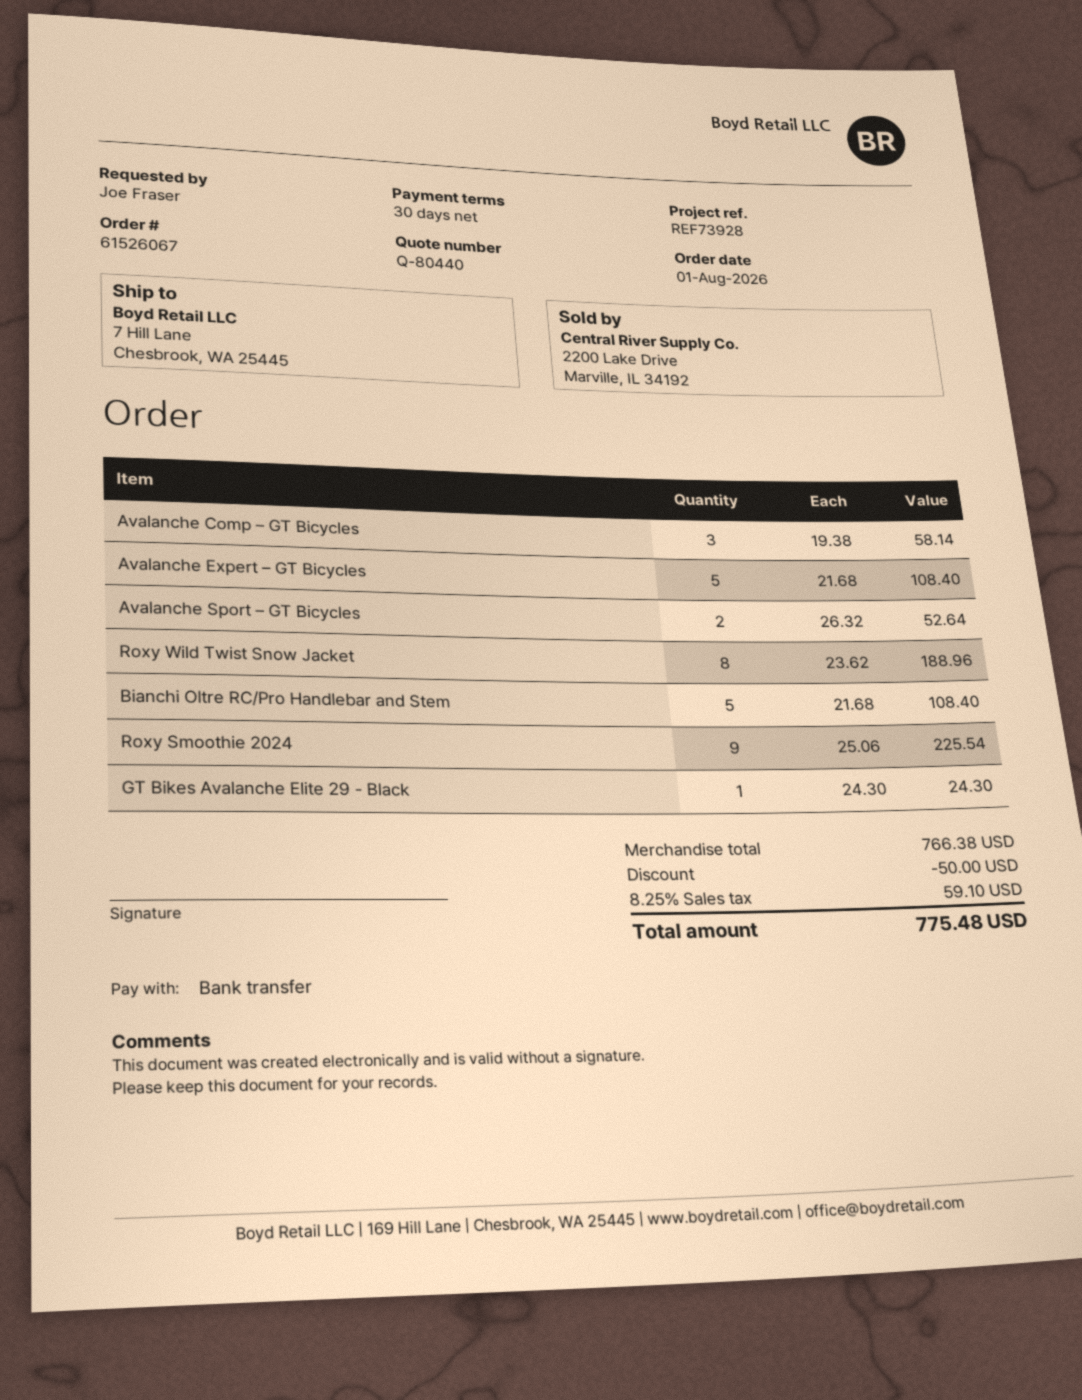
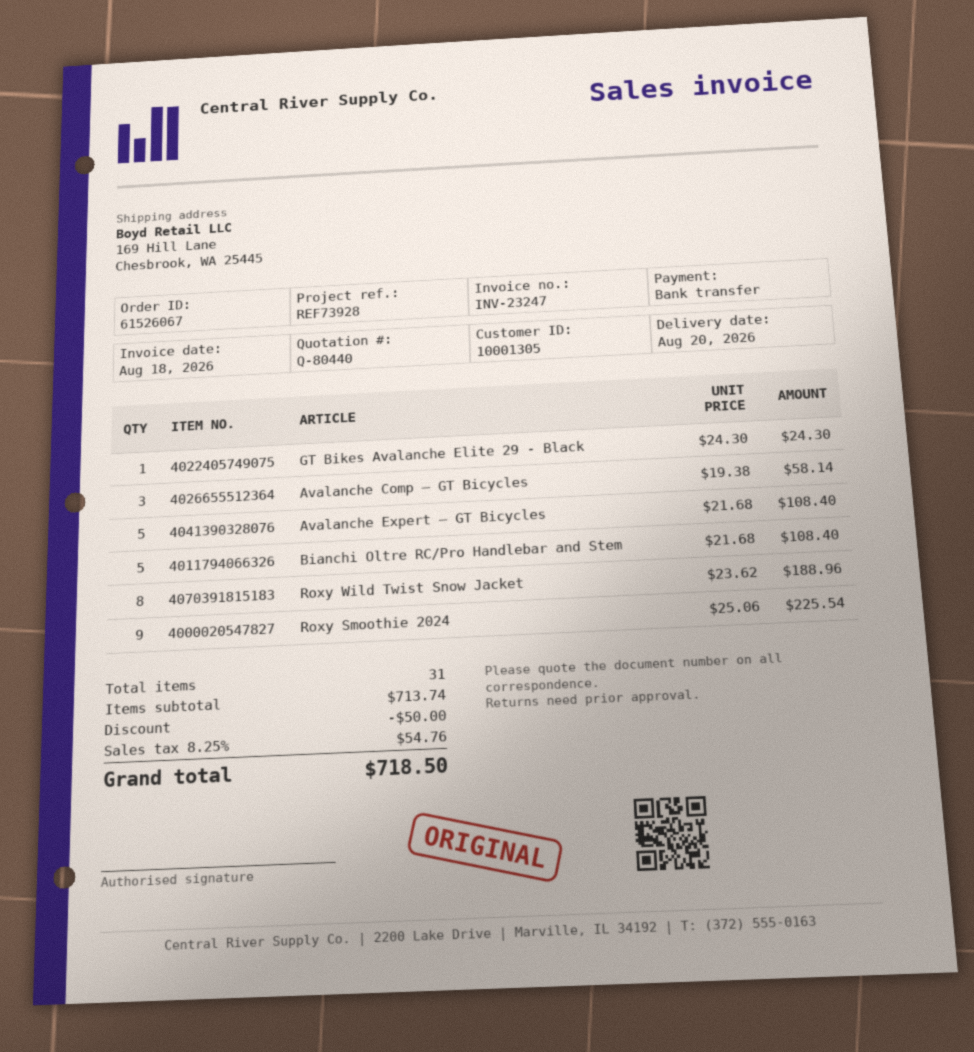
ship to: 7 Hill Lane, Chesbrook, WA 25445 -> 169 Hill Lane, Chesbrook, WA 25445
Avalanche Sport – GT Bicycles: 2 x 26.32 = 52.64 -> none
subtotal: 766.38 -> 713.74
tax: 8.25% = 59.10 -> 8.25% = 54.76
total: 775.48 -> 718.50

